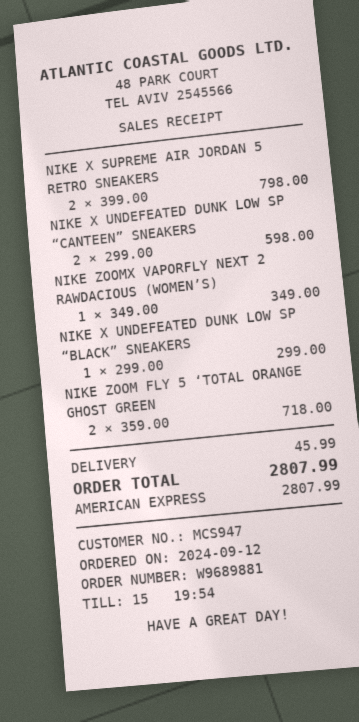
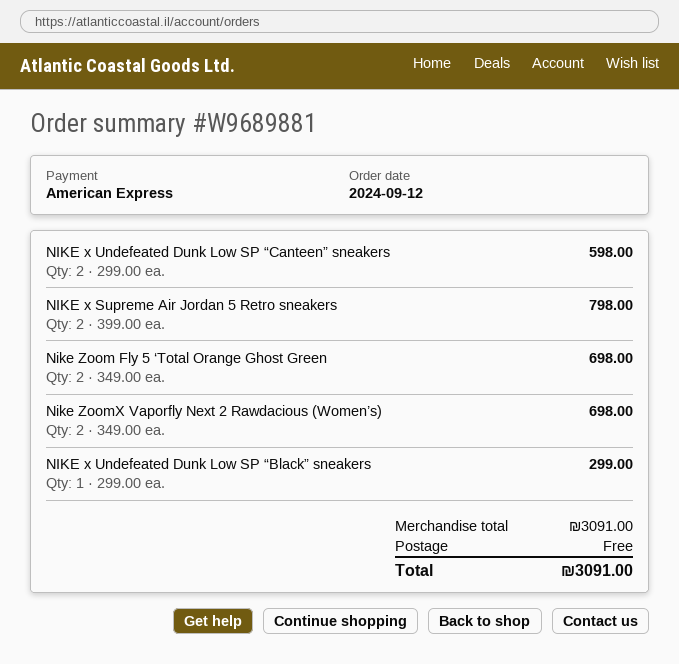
NIKE ZOOMX VAPORFLY NEXT 2 RAWDACIOUS (WOMEN’S): 1 x 349.00 = 349.00 -> 2 x 349.00 = 698.00
NIKE ZOOM FLY 5 ‘TOTAL ORANGE GHOST GREEN: 2 x 359.00 = 718.00 -> 2 x 349.00 = 698.00
shipping: 45.99 -> 0.00
total: 2807.99 -> 3091.00

